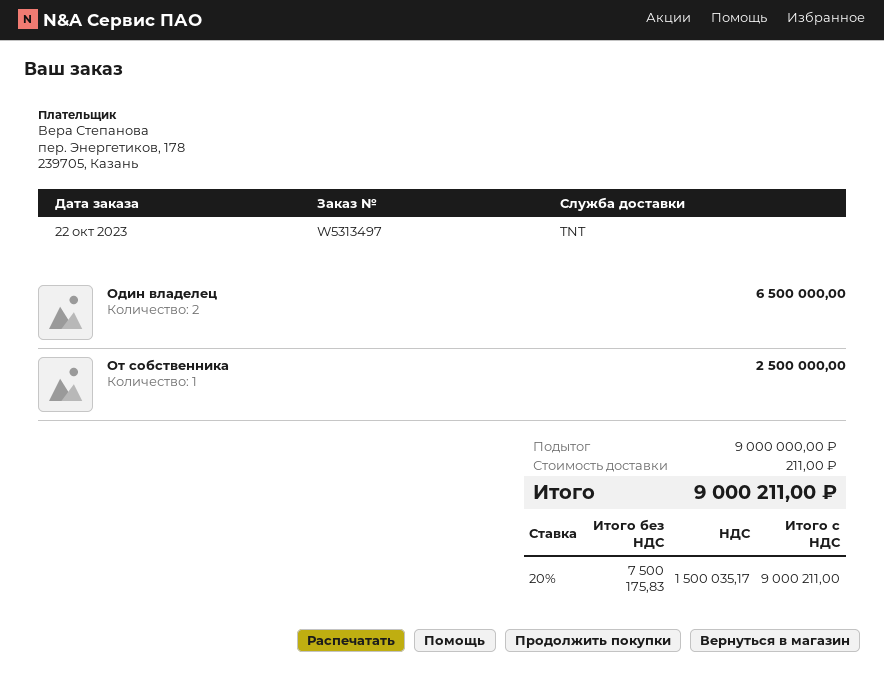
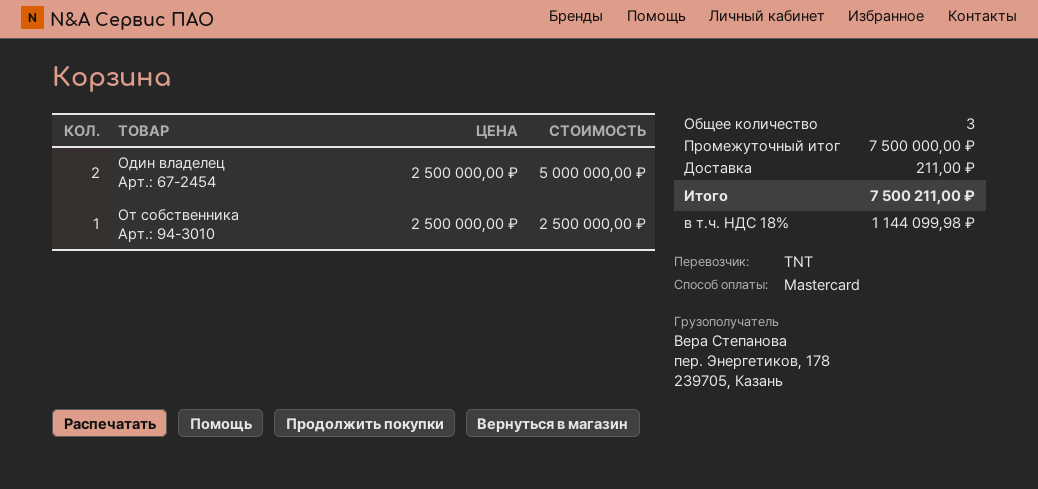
Один владелец: 2 for 6500000.00 -> 2 for 5000000.00
subtotal: 9000000.00 -> 7500000.00
tax: 20% = 1500035.17 -> 18% = 1144099.98
total: 9000211.00 -> 7500211.00

